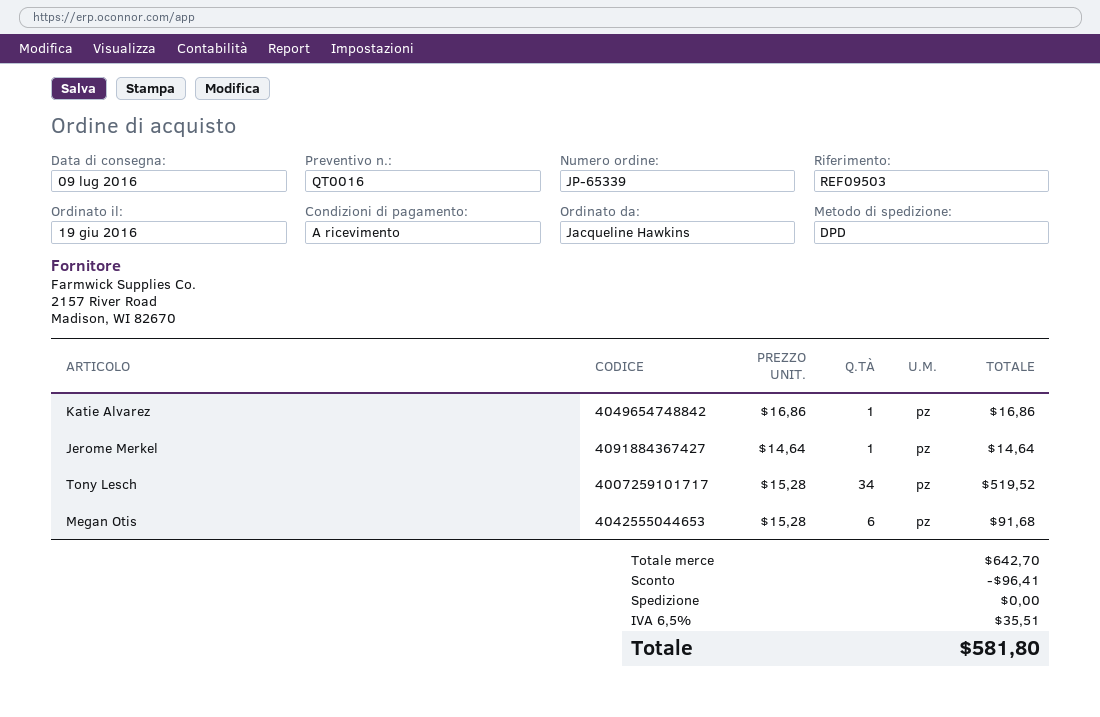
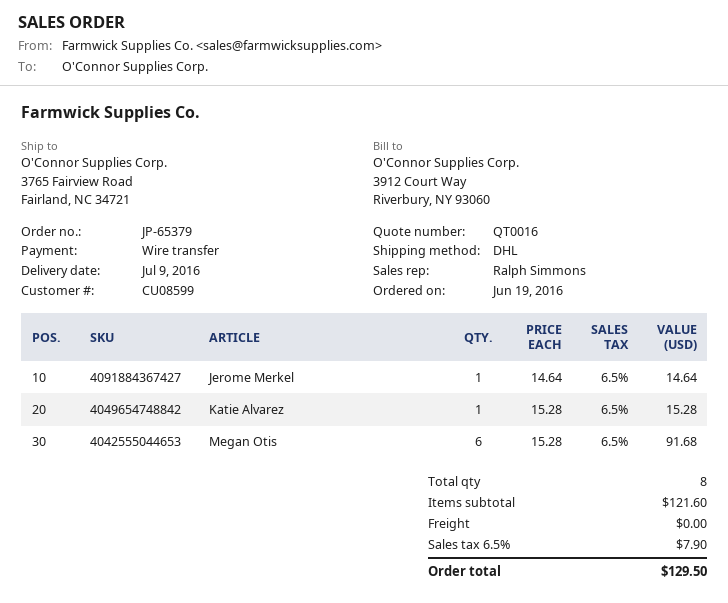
order number: JP-65339 -> JP-65379
shipping method: DPD -> DHL
Katie Alvarez: 1 x 16.86 = 16.86 -> 1 x 15.28 = 15.28
Tony Lesch: 34 x 15.28 = 519.52 -> none
subtotal: 642.70 -> 121.60
discount: 96.41 -> none
tax: 6.5% = 35.51 -> 6.5% = 7.90
total: 581.80 -> 129.50

